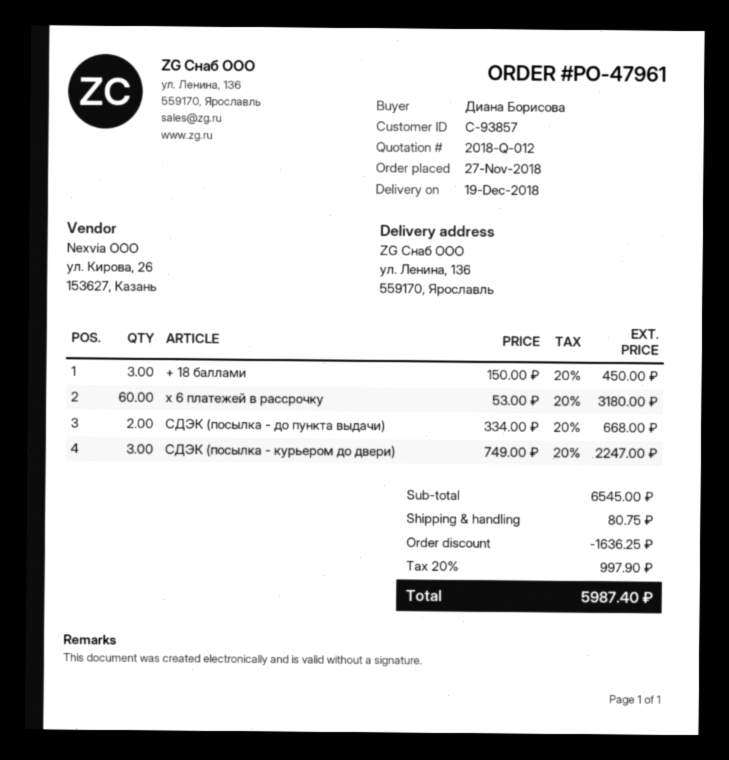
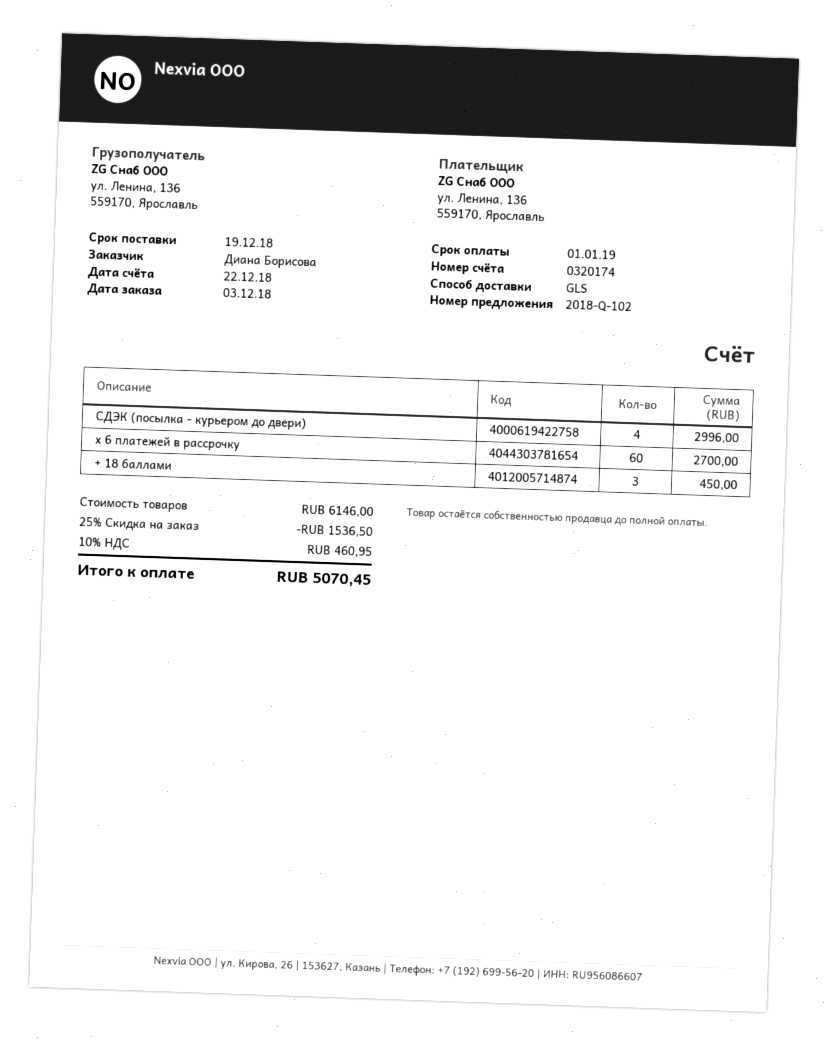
quote number: 2018-Q-012 -> 2018-Q-102
order date: 2018-11-27 -> 2018-12-03
х 6 платежей в рассрочку: 60 for 3180.00 -> 60 for 2700.00
СДЭК (посылка - до пункта выдачи): 2 for 668.00 -> none
СДЭК (посылка - курьером до двери): 3 for 2247.00 -> 4 for 2996.00
subtotal: 6545.00 -> 6146.00
discount: 1636.25 -> 1536.50
shipping: 80.75 -> none
tax: 20% = 997.90 -> 10% = 460.95
total: 5987.40 -> 5070.45

